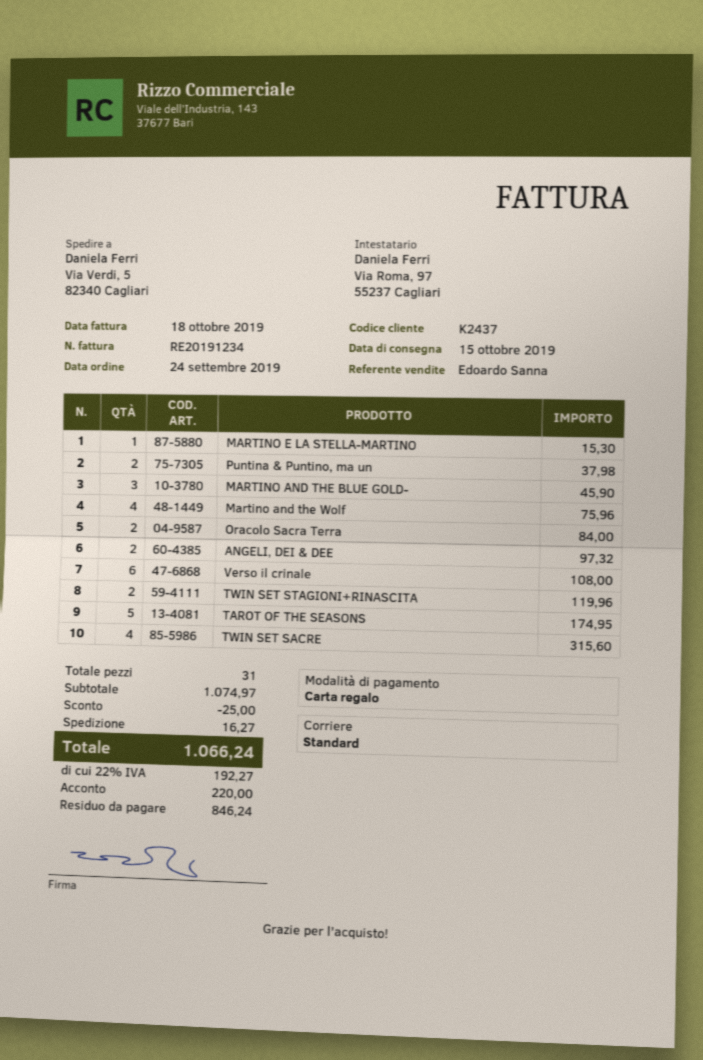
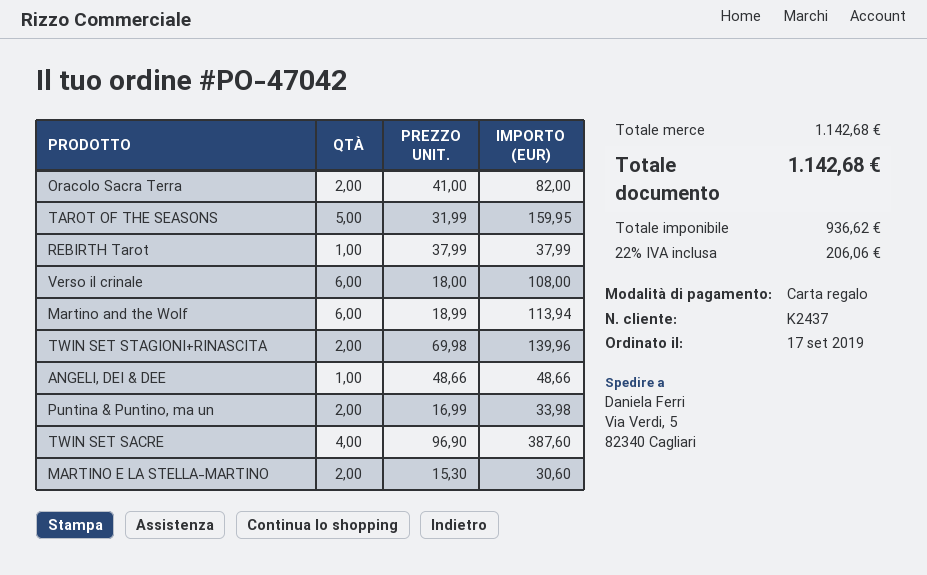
order date: 2019-09-24 -> 2019-09-17
MARTINO E LA STELLA-MARTINO: 1 for 15.30 -> 2 for 30.60
Puntina & Puntino, ma un: 2 for 37.98 -> 2 for 33.98
MARTINO AND THE BLUE GOLD-: 3 for 45.90 -> none
Martino and the Wolf: 4 for 75.96 -> 6 for 113.94
Oracolo Sacra Terra: 2 for 84.00 -> 2 for 82.00
ANGELI, DEI & DEE: 2 for 97.32 -> 1 for 48.66
TWIN SET STAGIONI+RINASCITA: 2 for 119.96 -> 2 for 139.96
TAROT OF THE SEASONS: 5 for 174.95 -> 5 for 159.95
TWIN SET SACRE: 4 for 315.60 -> 4 for 387.60
REBIRTH Tarot: none -> 1 for 37.99
subtotal: 1074.97 -> 1142.68
discount: 25.00 -> none
shipping: 16.27 -> none
tax: 22% = 192.27 -> 22% = 206.06
total: 1066.24 -> 1142.68

